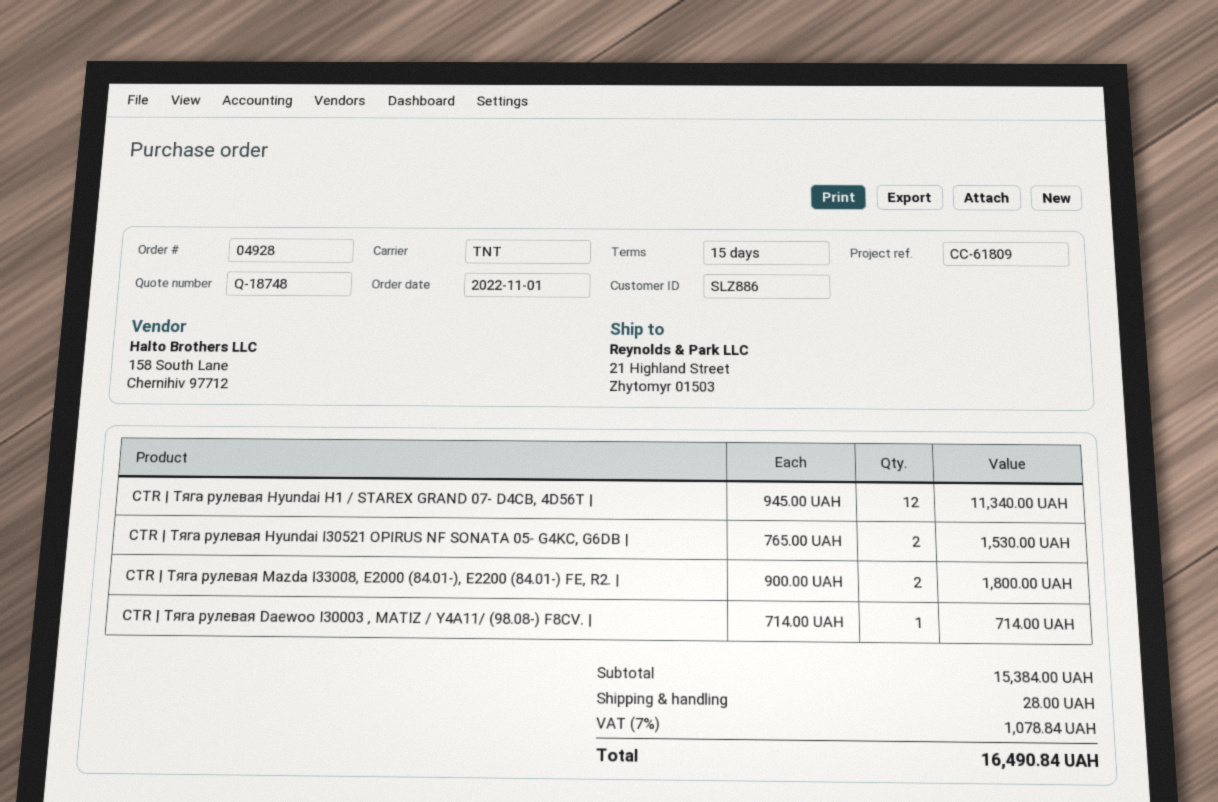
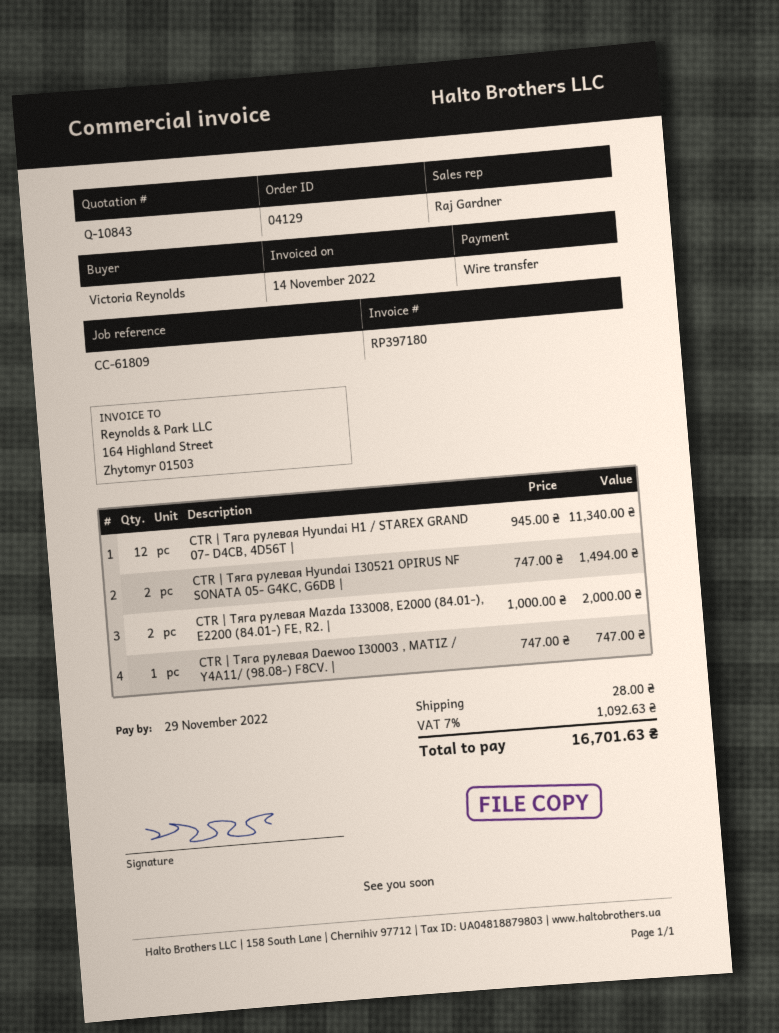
quote number: Q-18748 -> Q-10843
order number: 04928 -> 04129
CTR | Тяга рулевая Hyundai I30521 OPIRUS NF SONATA 05- G4KC, G6DB |: 2 x 765.00 = 1530.00 -> 2 x 747.00 = 1494.00
CTR | Тяга рулевая Mazda I33008, E2000 (84.01-), E2200 (84.01-) FE, R2. |: 2 x 900.00 = 1800.00 -> 2 x 1000.00 = 2000.00
CTR | Тяга рулевая Daewoo I30003 , MATIZ / Y4A11/ (98.08-) F8CV. |: 1 x 714.00 = 714.00 -> 1 x 747.00 = 747.00
tax: 7% = 1078.84 -> 7% = 1092.63
total: 16490.84 -> 16701.63

